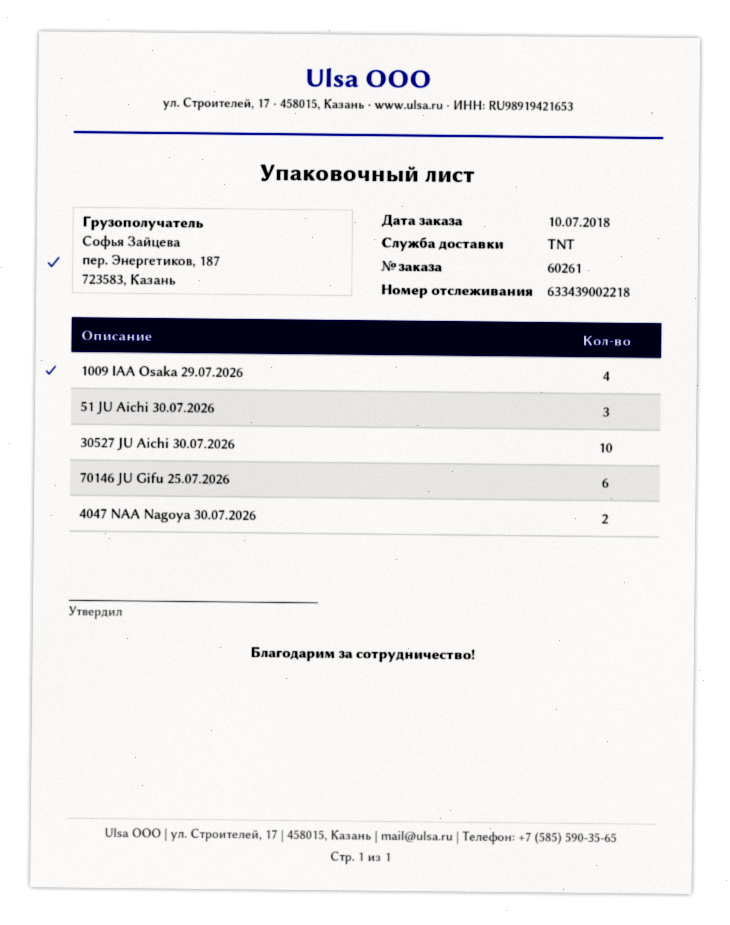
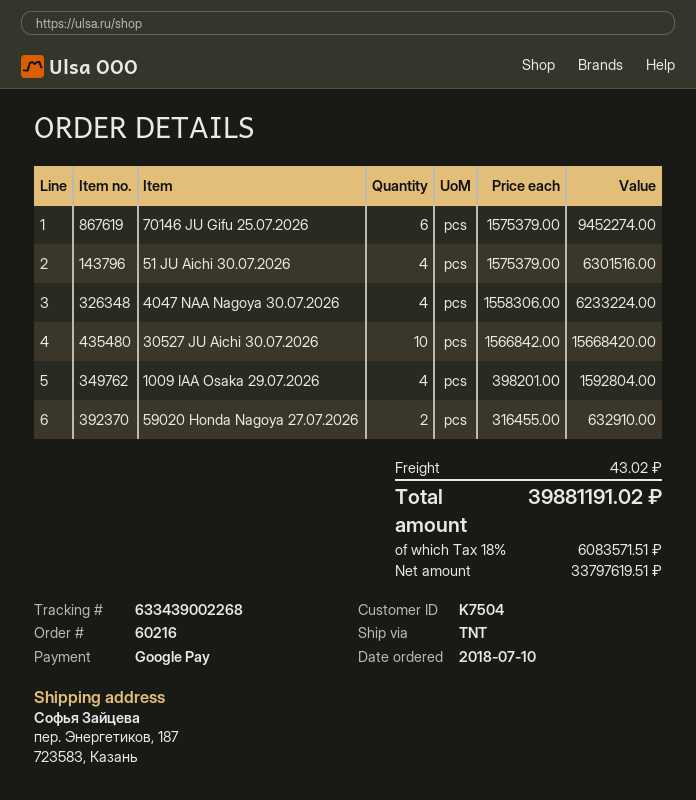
order number: 60261 -> 60216
tracking number: 633439002218 -> 633439002268
51 JU Aichi 30.07.2026: 3 -> 4
4047 NAA Nagoya 30.07.2026: 2 -> 4
59020 Honda Nagoya 27.07.2026: none -> 2

